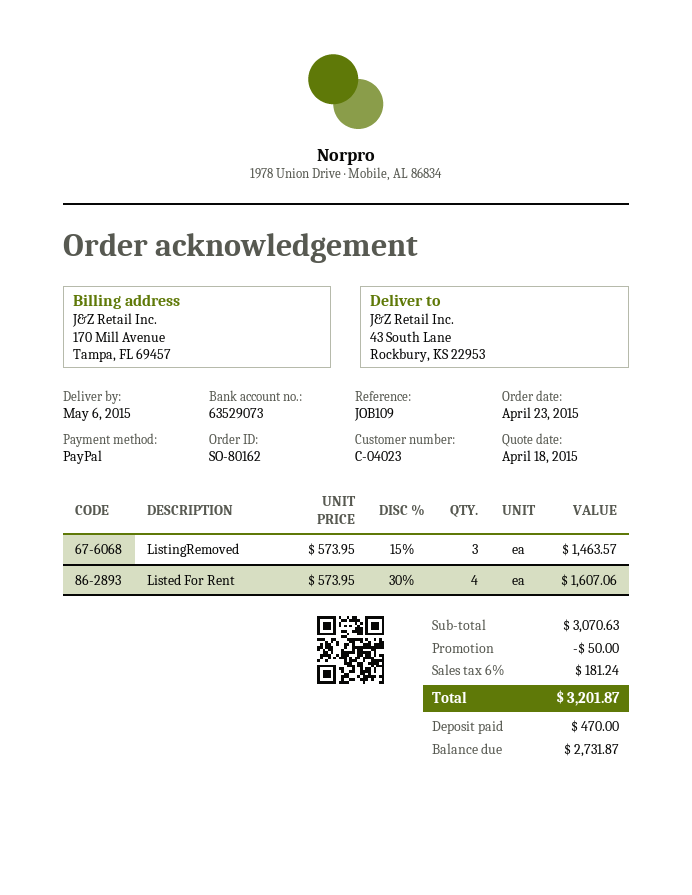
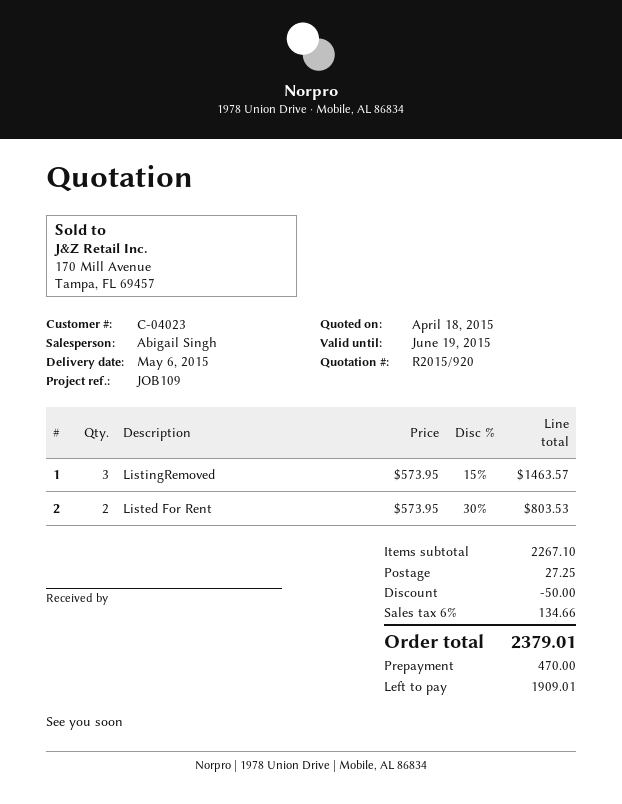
Listed For Rent: 4 x 573.95 - 30% = 1607.06 -> 2 x 573.95 - 30% = 803.53
subtotal: 3070.63 -> 2267.10
shipping: none -> 27.25
tax: 6% = 181.24 -> 6% = 134.66
total: 3201.87 -> 2379.01
balance: 2731.87 -> 1909.01

